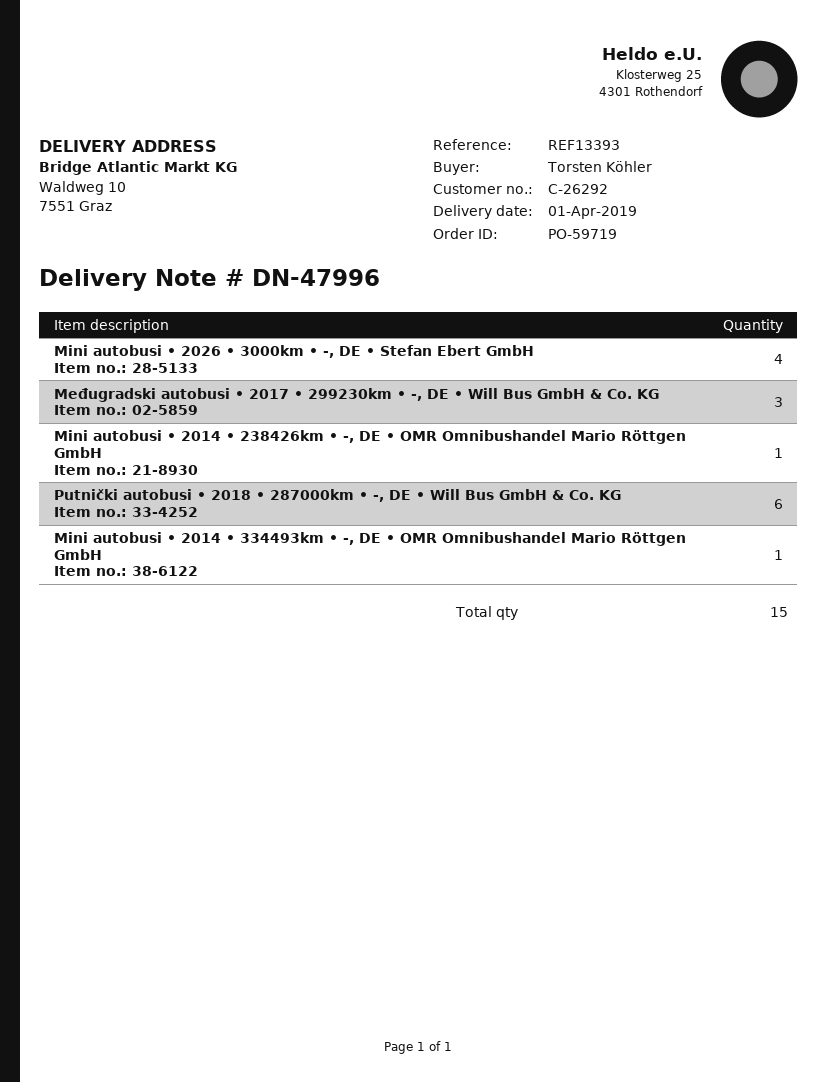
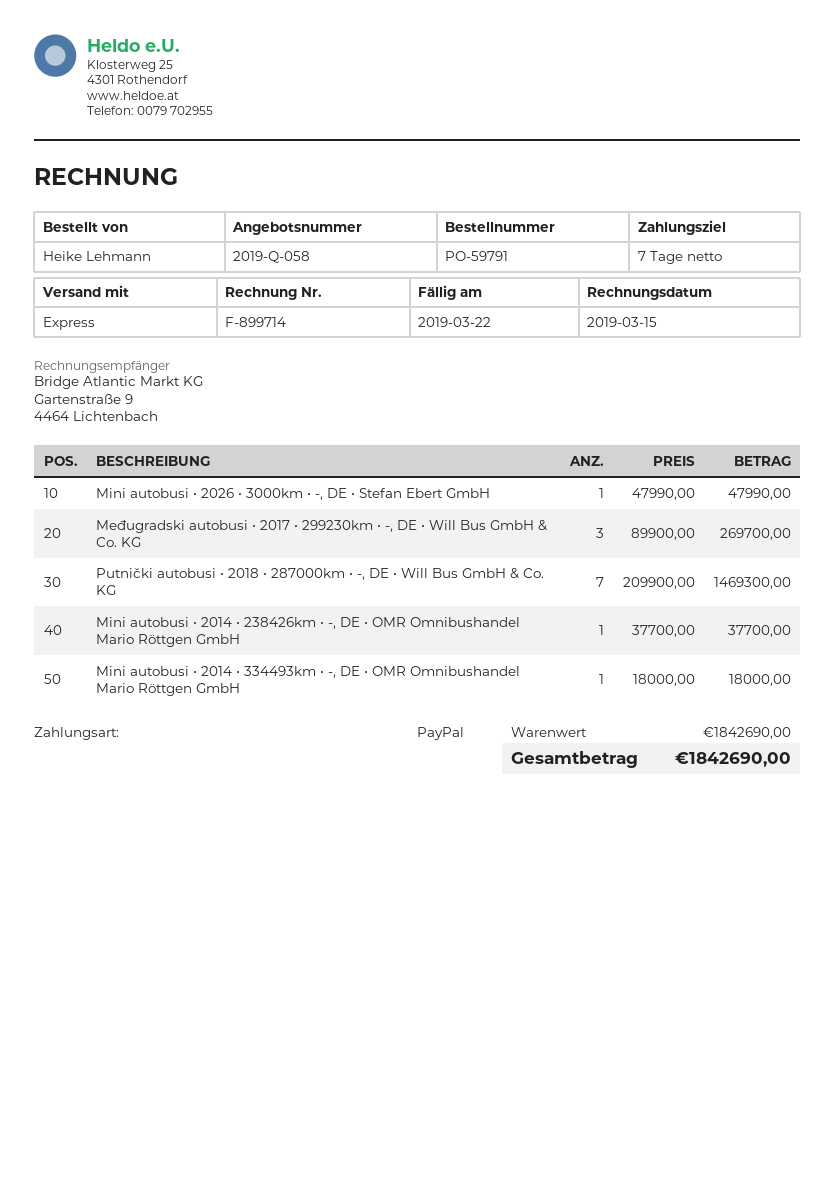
order number: PO-59719 -> PO-59791
ordered by: Torsten Köhler -> Heike Lehmann
Mini autobusi • 2026 • 3000km • -, DE • Stefan Ebert GmbH: 4 -> 1
Putnički autobusi • 2018 • 287000km • -, DE • Will Bus GmbH & Co. KG: 6 -> 7

